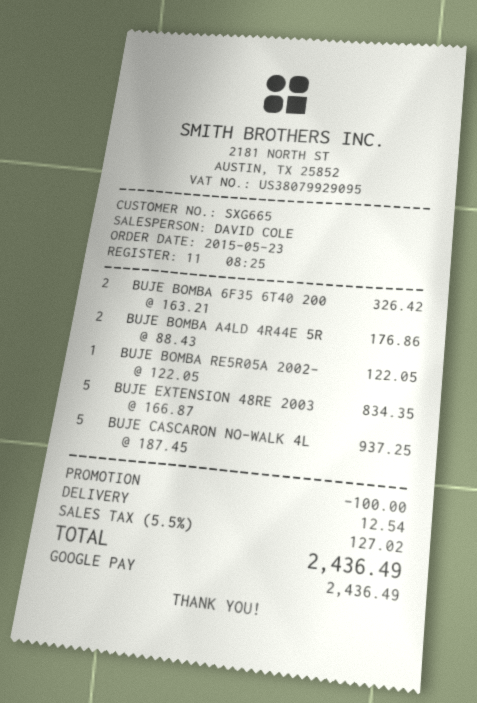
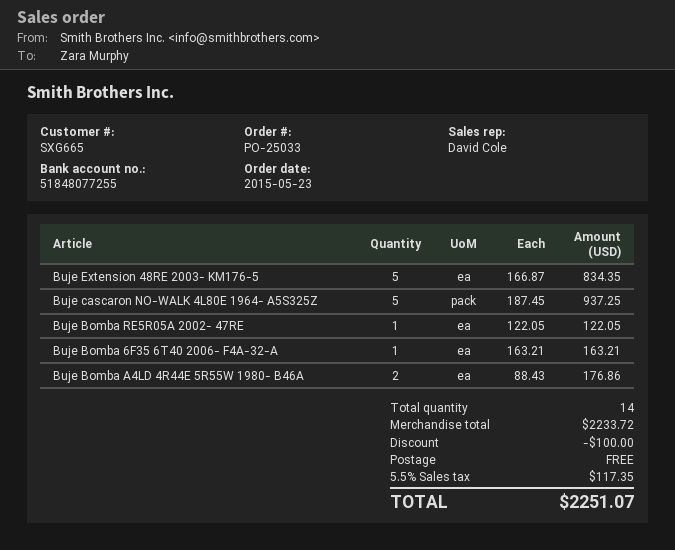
BUJE BOMBA 6F35 6T40 200: 2 x 163.21 = 326.42 -> 1 x 163.21 = 163.21
shipping: 12.54 -> 0.00
tax: 5.5% = 127.02 -> 5.5% = 117.35
total: 2436.49 -> 2251.07

